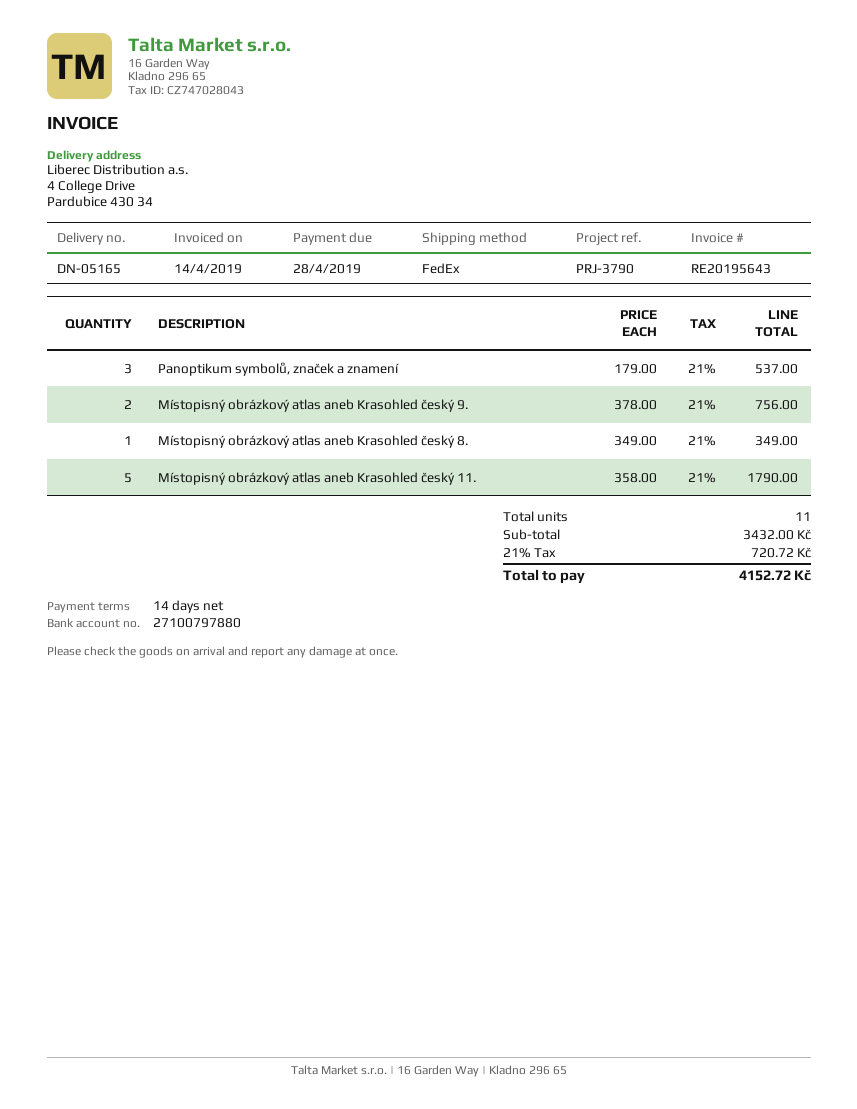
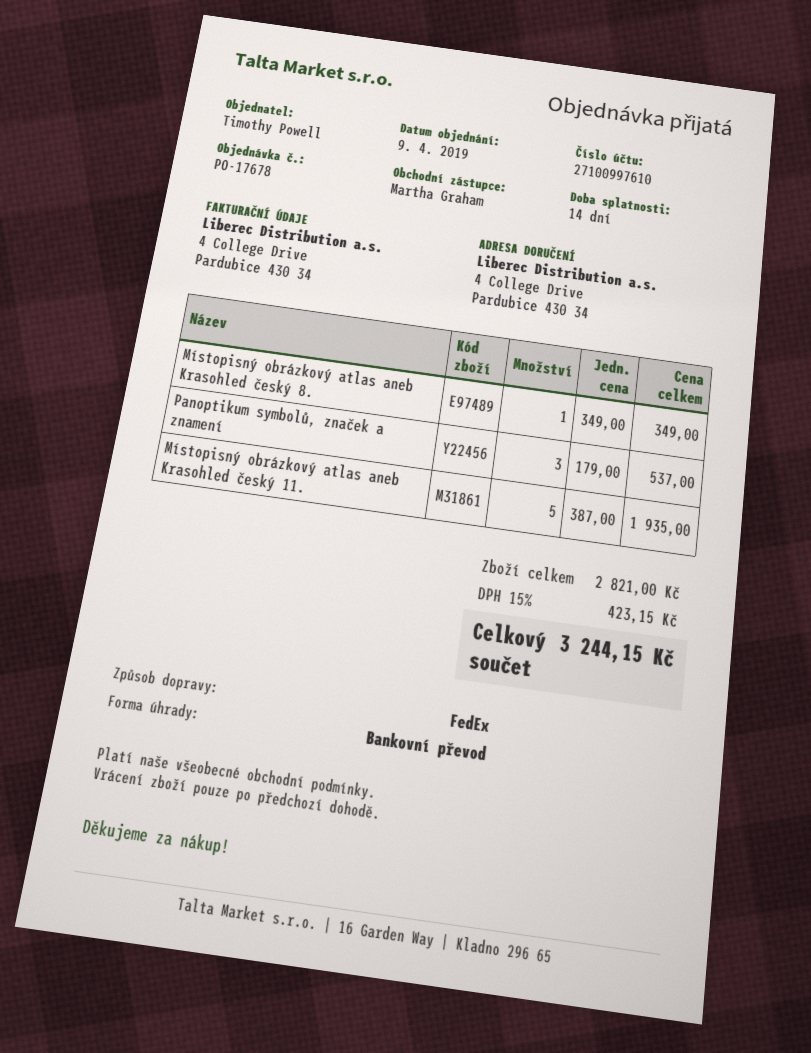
bank account: 27100797880 -> 27100997610
Místopisný obrázkový atlas aneb Krasohled český 9.: 2 x 378.00 = 756.00 -> none
Místopisný obrázkový atlas aneb Krasohled český 11.: 5 x 358.00 = 1790.00 -> 5 x 387.00 = 1935.00
subtotal: 3432.00 -> 2821.00
tax: 21% = 720.72 -> 15% = 423.15
total: 4152.72 -> 3244.15

